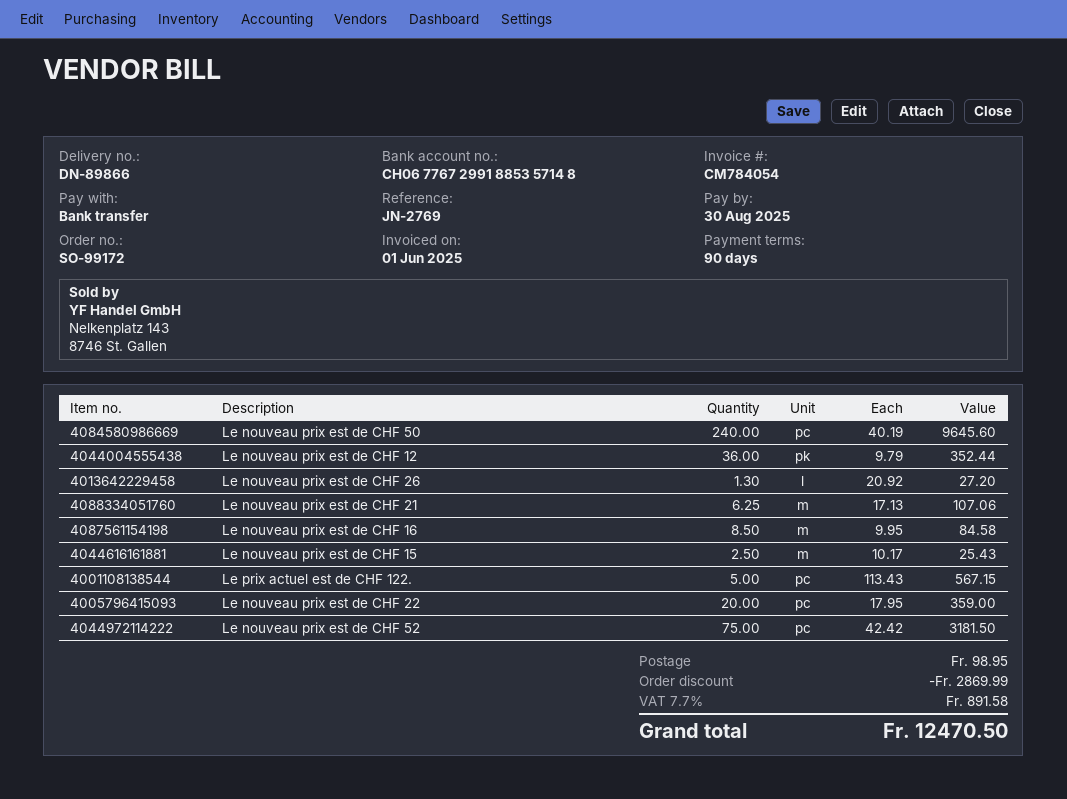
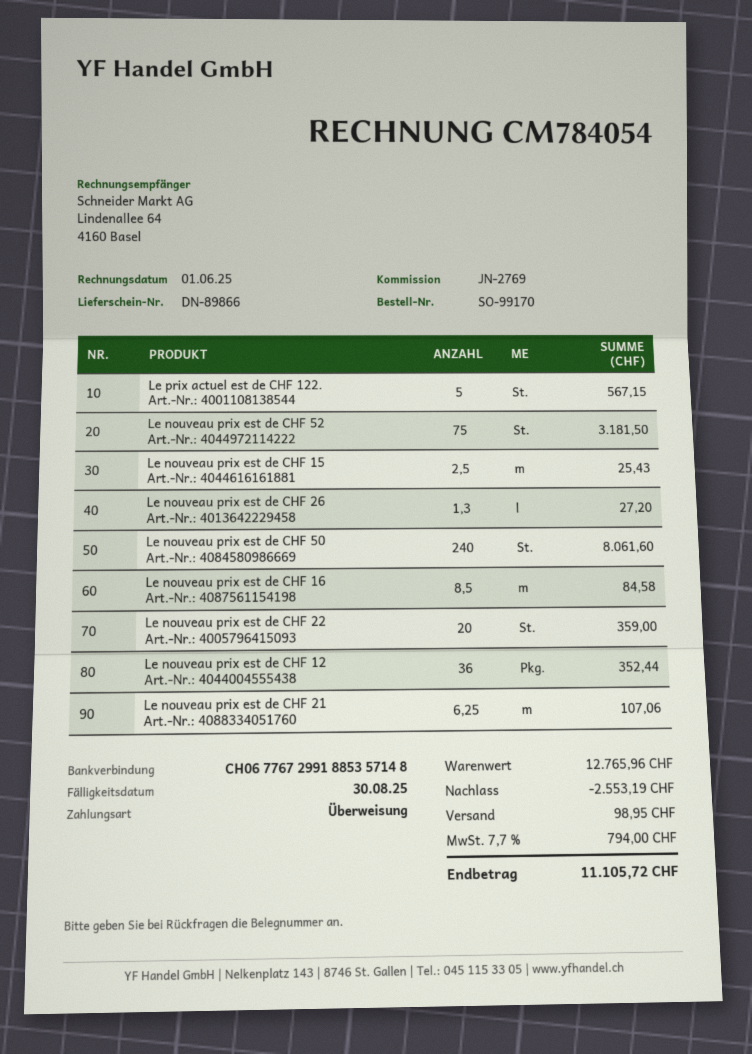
order number: SO-99172 -> SO-99170
Le nouveau prix est de CHF 50: 240 for 9645.60 -> 240 for 8061.60
discount: 2869.99 -> 2553.19
tax: 7.7% = 891.58 -> 7.7% = 794.00
total: 12470.50 -> 11105.72

